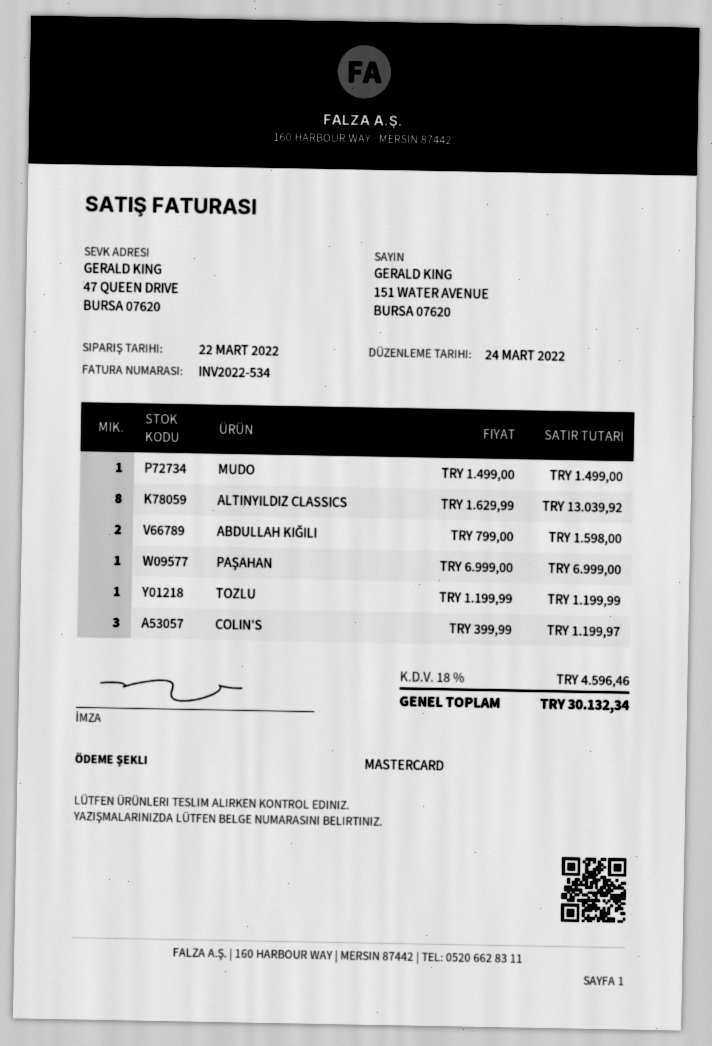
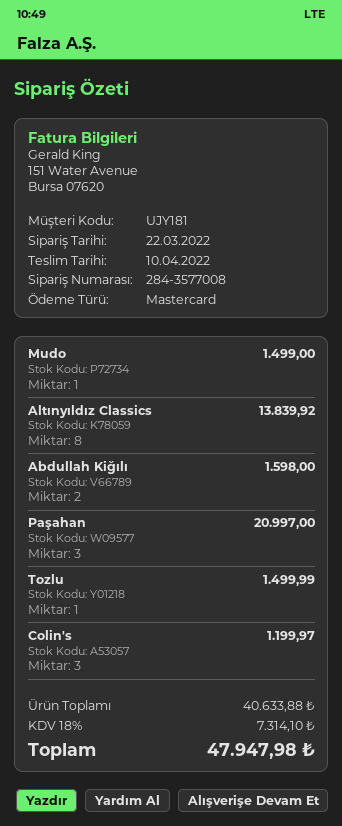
ALTINYILDIZ CLASSICS: 8 for 13039.92 -> 8 for 13839.92
PAŞAHAN: 1 for 6999.00 -> 3 for 20997.00
TOZLU: 1 for 1199.99 -> 1 for 1499.99
tax: 18% = 4596.46 -> 18% = 7314.10
total: 30132.34 -> 47947.98

